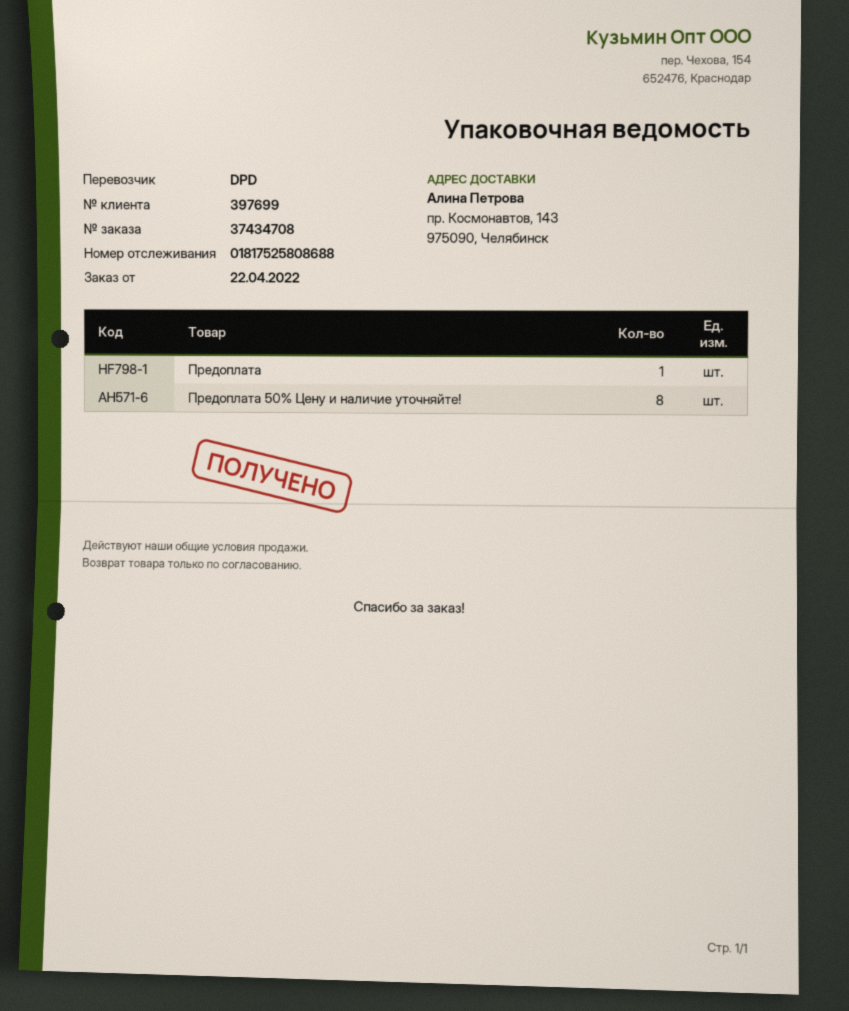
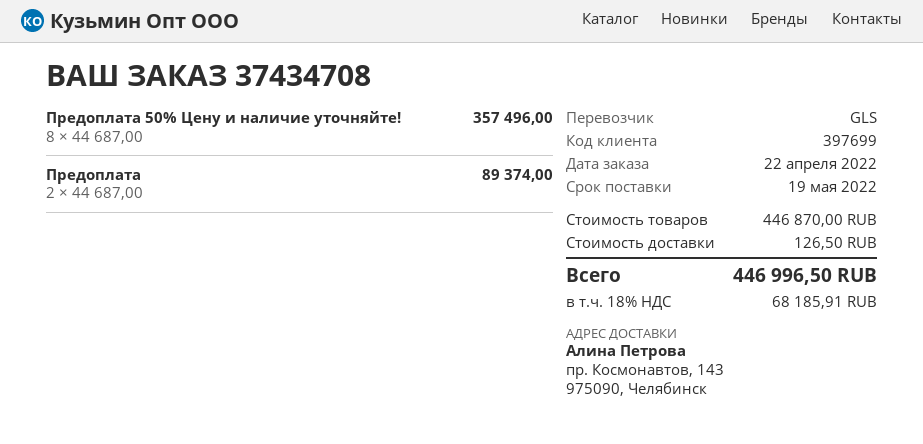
shipping method: DPD -> GLS
Предоплата: 1 -> 2

